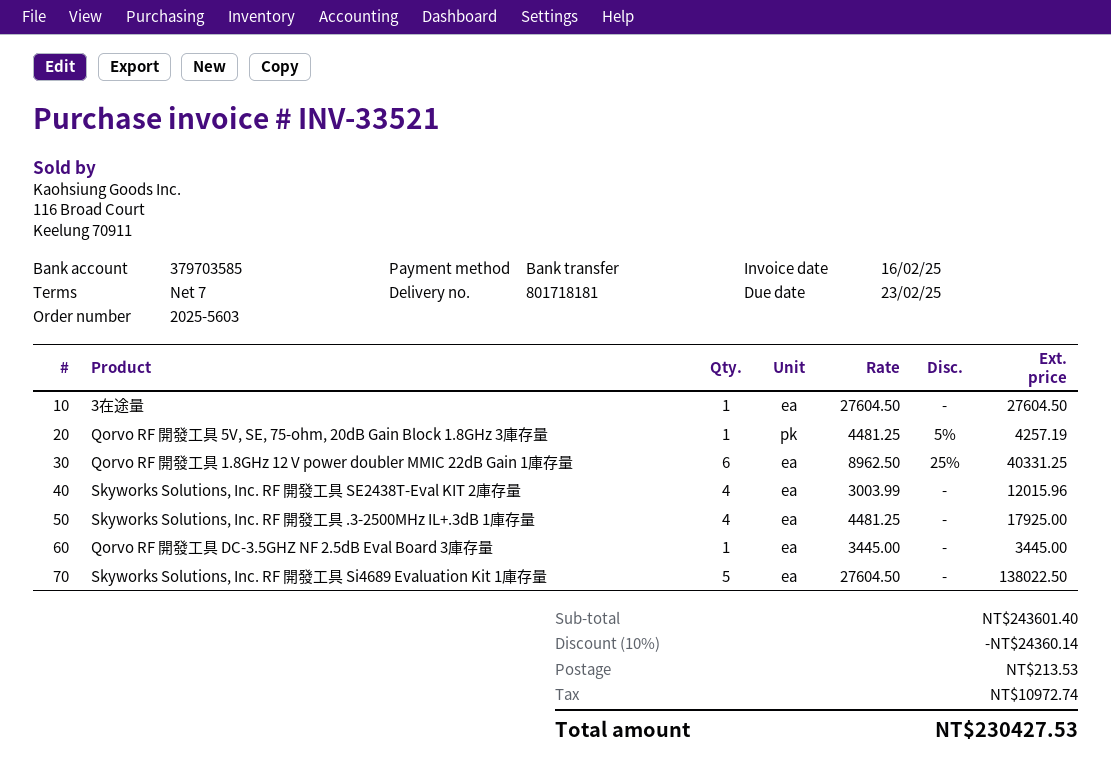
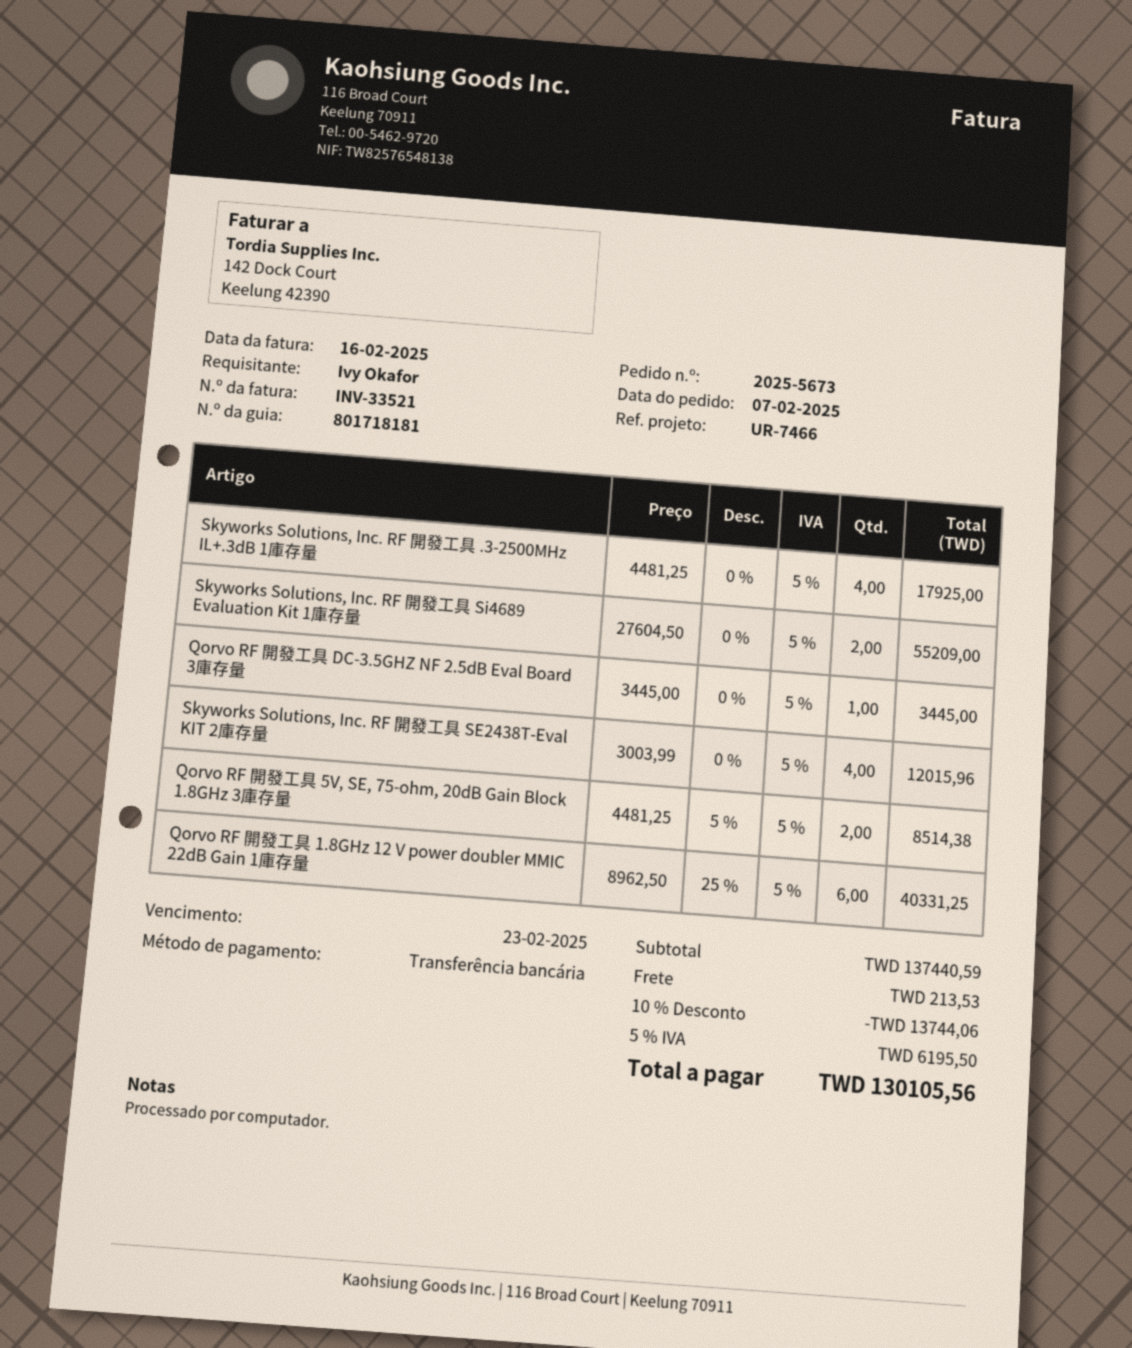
order number: 2025-5603 -> 2025-5673
3在途量: 1 x 27604.50 = 27604.50 -> none
Qorvo RF 開發工具 5V, SE, 75-ohm, 20dB Gain Block 1.8GHz 3庫存量: 1 x 4481.25 - 5% = 4257.19 -> 2 x 4481.25 - 5% = 8514.38
Skyworks Solutions, Inc. RF 開發工具 Si4689 Evaluation Kit 1庫存量: 5 x 27604.50 = 138022.50 -> 2 x 27604.50 = 55209.00
subtotal: 243601.40 -> 137440.59
discount: 10% = 24360.14 -> 10% = 13744.06
tax: 10972.74 -> 6195.50
total: 230427.53 -> 130105.56

